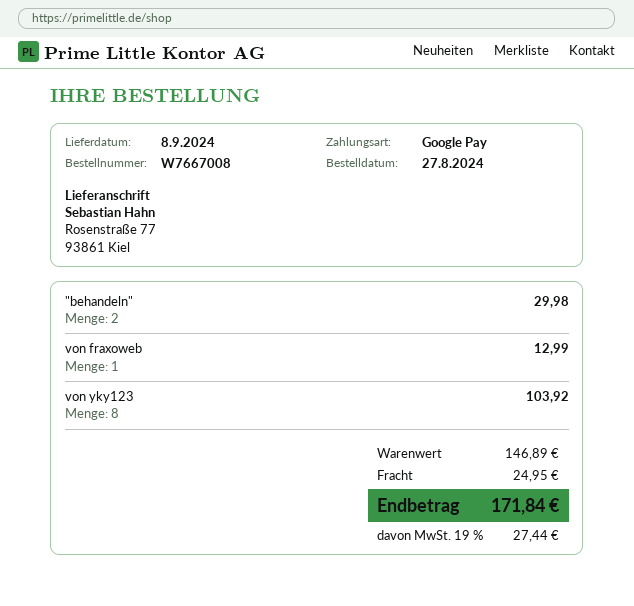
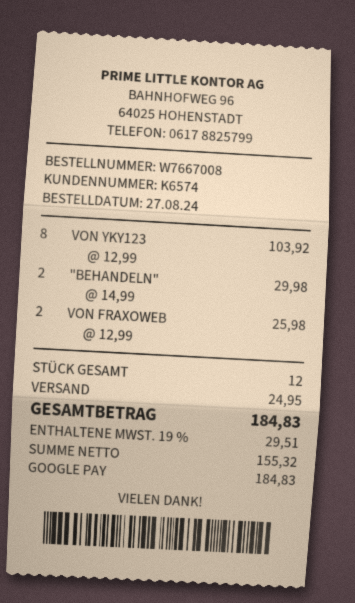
von fraxoweb: 1 for 12.99 -> 2 for 25.98
tax: 19% = 27.44 -> 19% = 29.51
total: 171.84 -> 184.83

